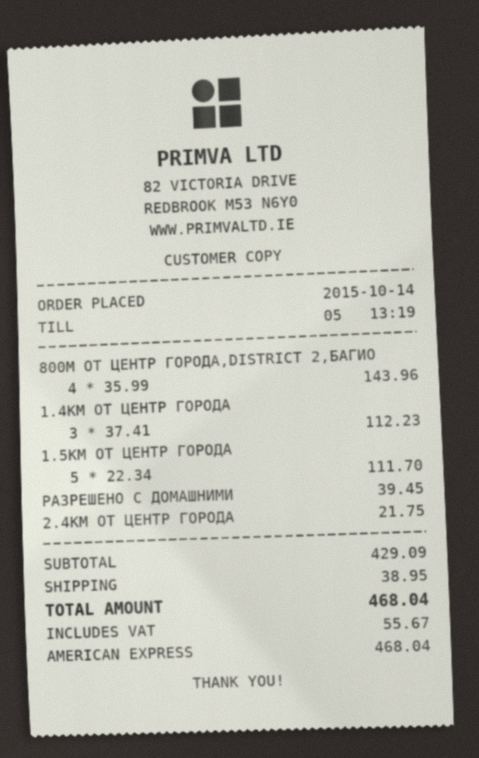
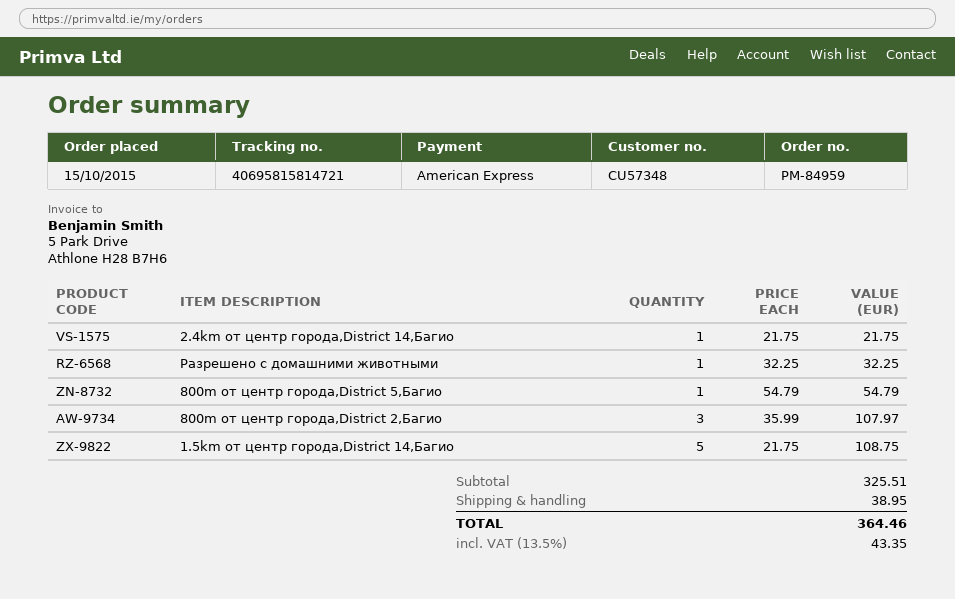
order date: 2015-10-14 -> 2015-10-15
800M ОТ ЦЕНТР ГОРОДА,DISTRICT 2,БАГИО: 4 x 35.99 = 143.96 -> 3 x 35.99 = 107.97
1.4KM ОТ ЦЕНТР ГОРОДА: 3 x 37.41 = 112.23 -> none
1.5KM ОТ ЦЕНТР ГОРОДА: 5 x 22.34 = 111.70 -> 5 x 21.75 = 108.75
РАЗРЕШЕНО С ДОМАШНИМИ: 1 x 39.45 = 39.45 -> 1 x 32.25 = 32.25
800m от центр города,District 5,Багио: none -> 1 x 54.79 = 54.79
subtotal: 429.09 -> 325.51
tax: 55.67 -> 43.35
total: 468.04 -> 364.46

